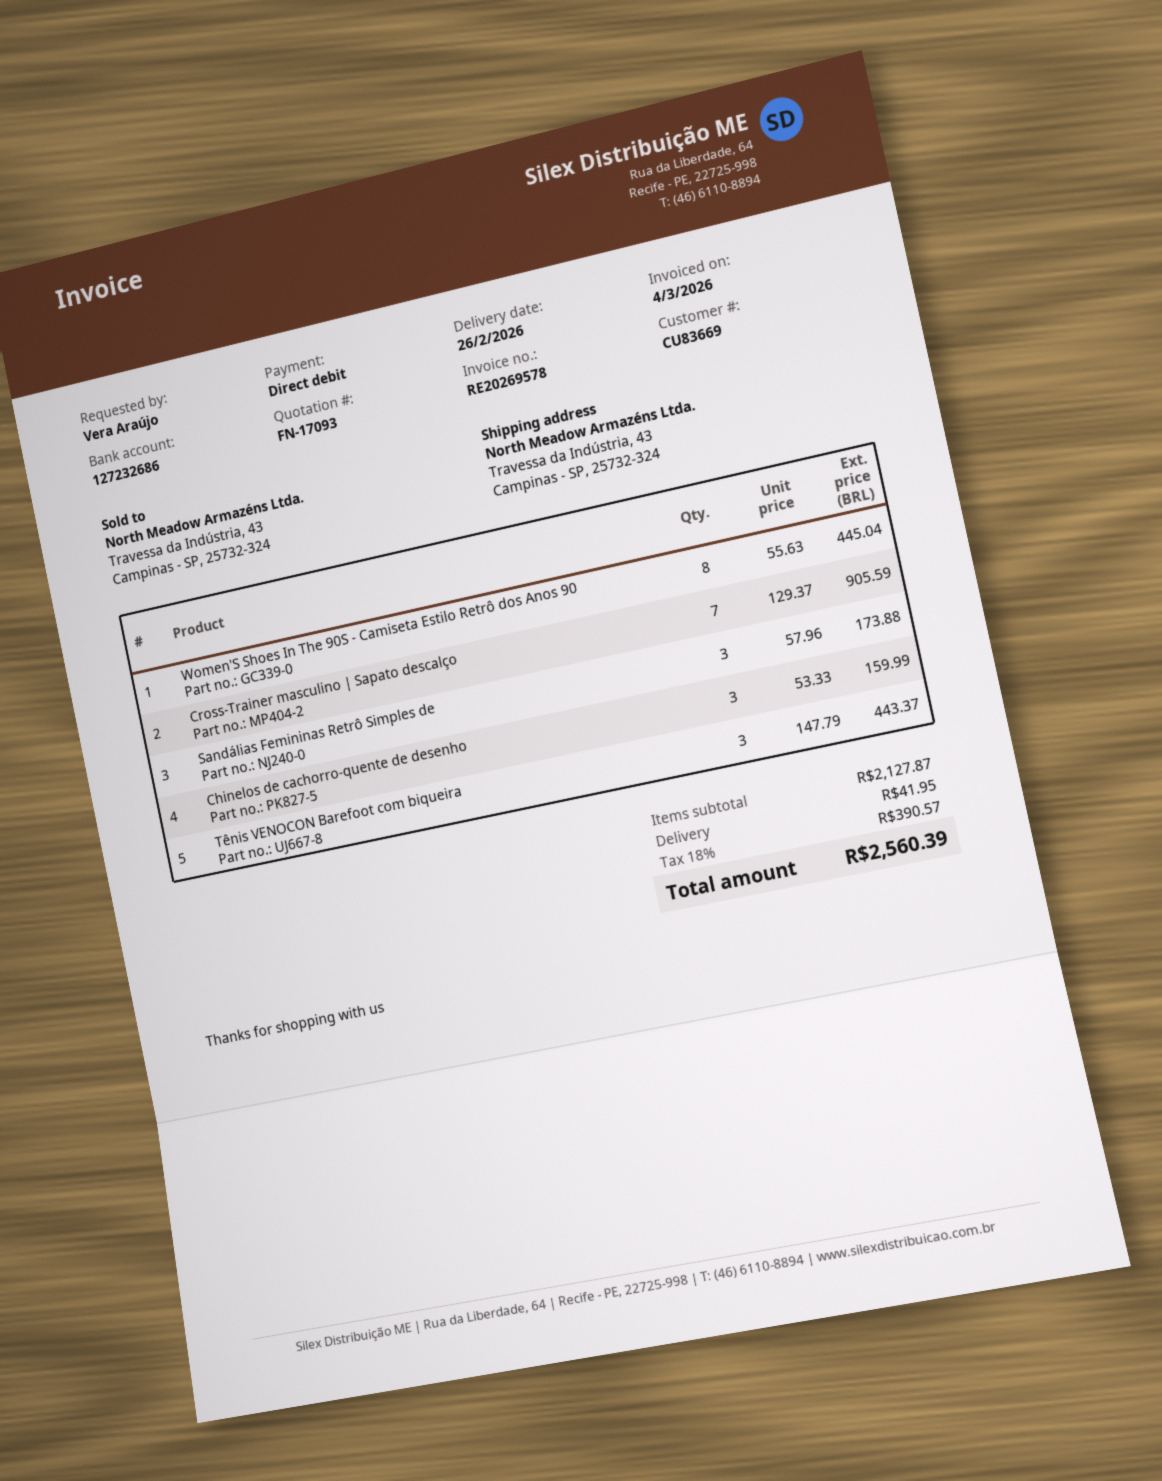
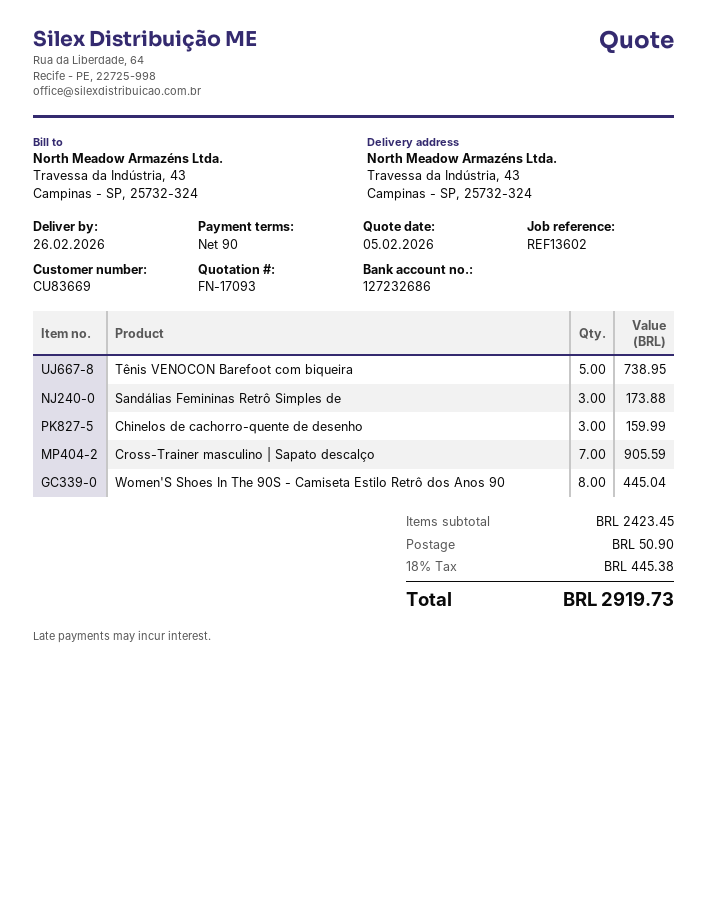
Tênis VENOCON Barefoot com biqueira: 3 for 443.37 -> 5 for 738.95
subtotal: 2127.87 -> 2423.45
shipping: 41.95 -> 50.90
tax: 18% = 390.57 -> 18% = 445.38
total: 2560.39 -> 2919.73

